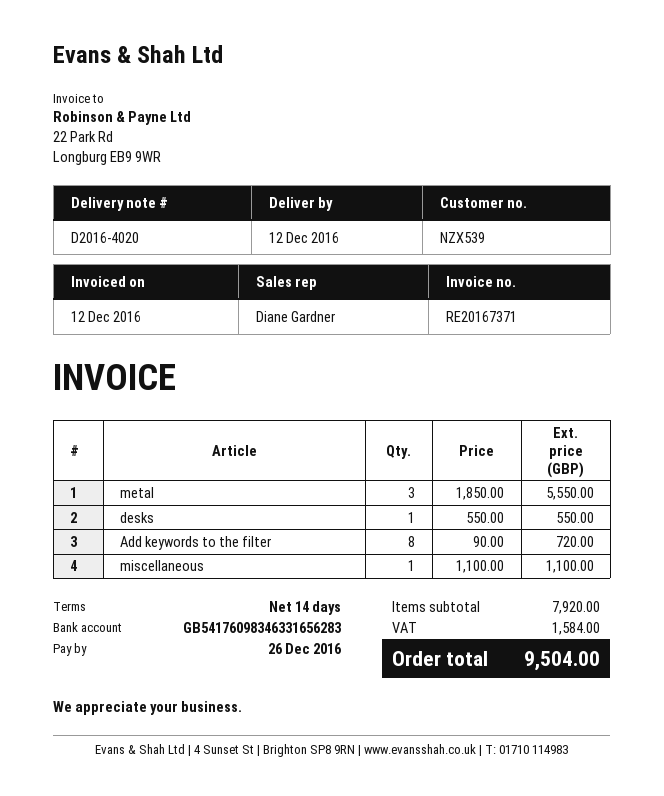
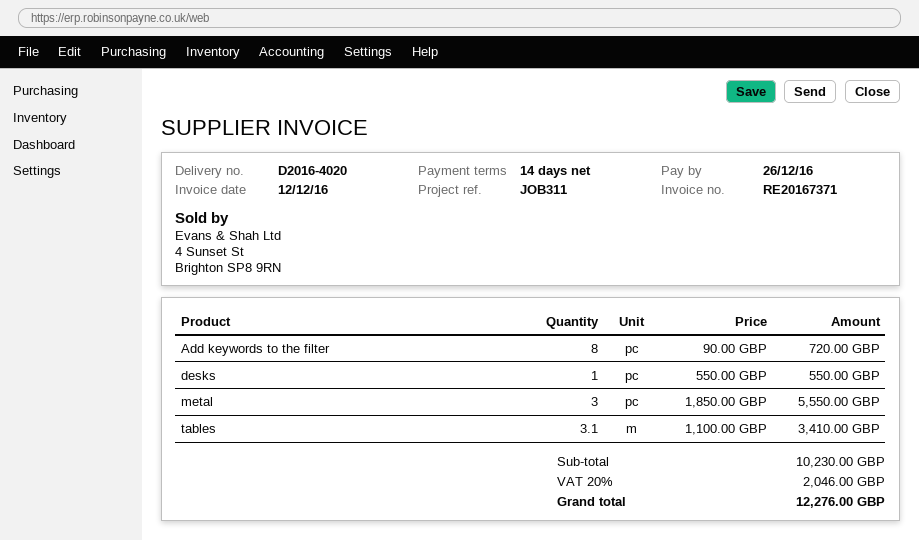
miscellaneous: 1 x 1100.00 = 1100.00 -> none
tables: none -> 3.1 x 1100.00 = 3410.00
subtotal: 7920.00 -> 10230.00
tax: 1584.00 -> 2046.00
total: 9504.00 -> 12276.00

